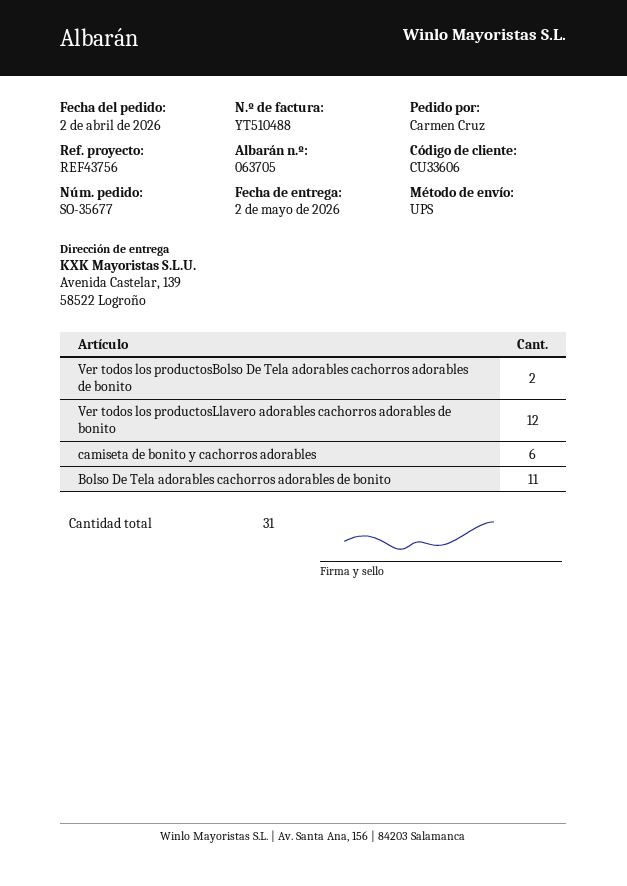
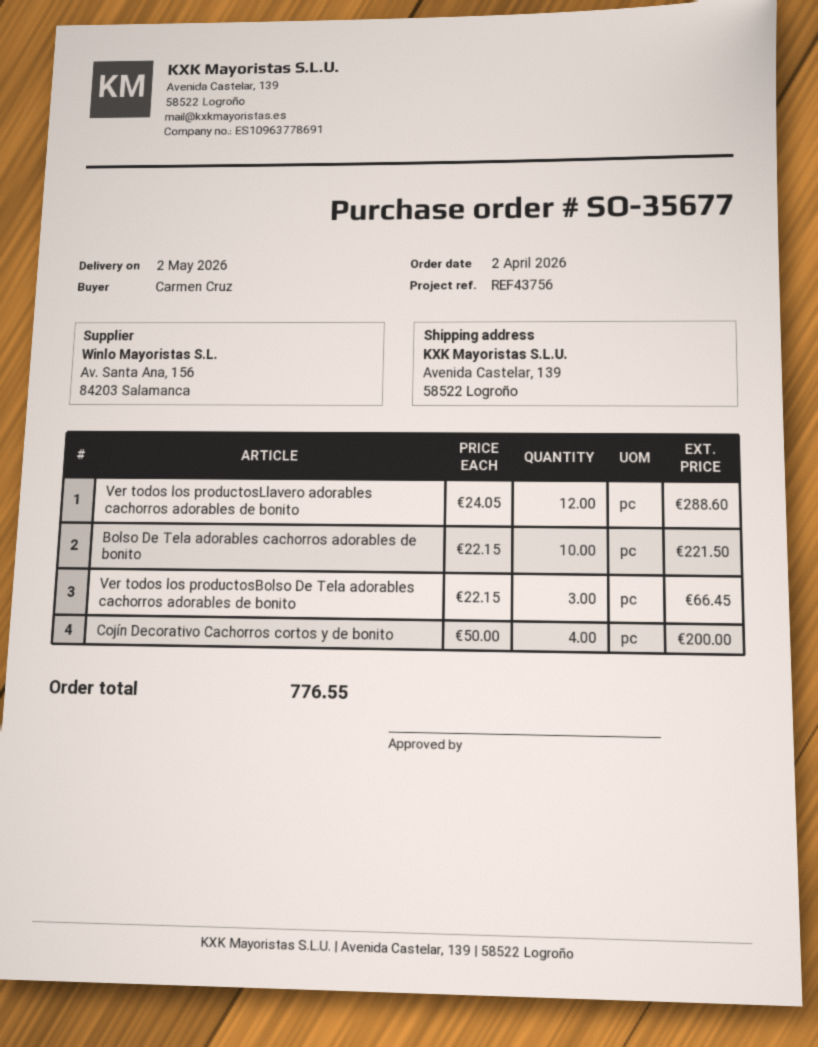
Ver todos los productosBolso De Tela adorables cachorros adorables de bonito: 2 -> 3
camiseta de bonito y cachorros adorables: 6 -> none
Bolso De Tela adorables cachorros adorables de bonito: 11 -> 10
Cojín Decorativo Cachorros cortos y de bonito: none -> 4

